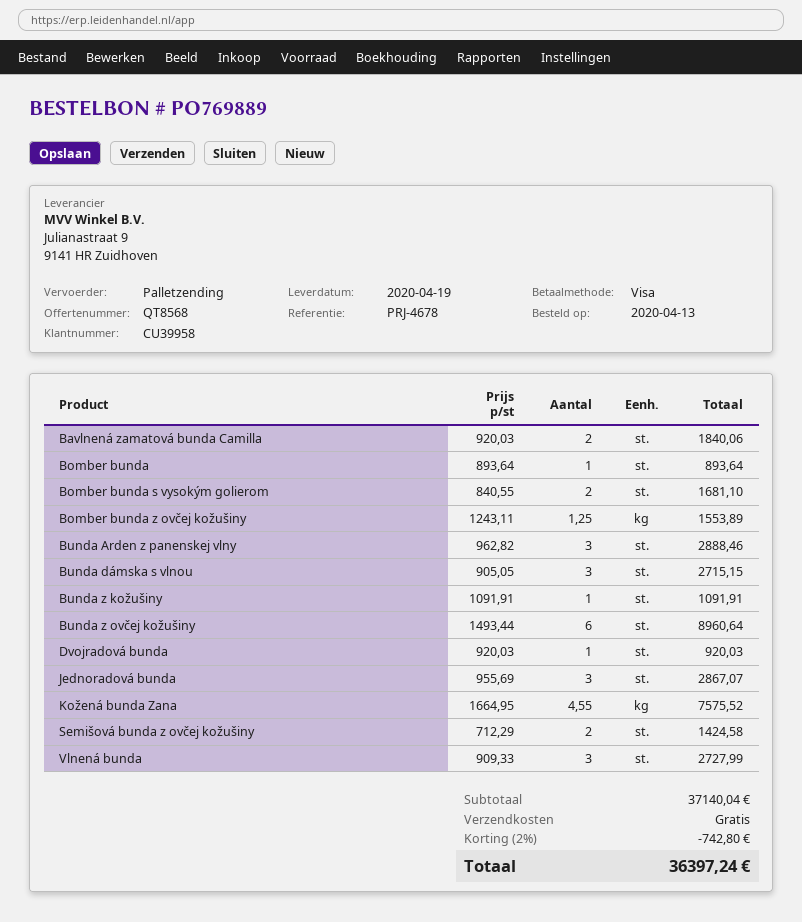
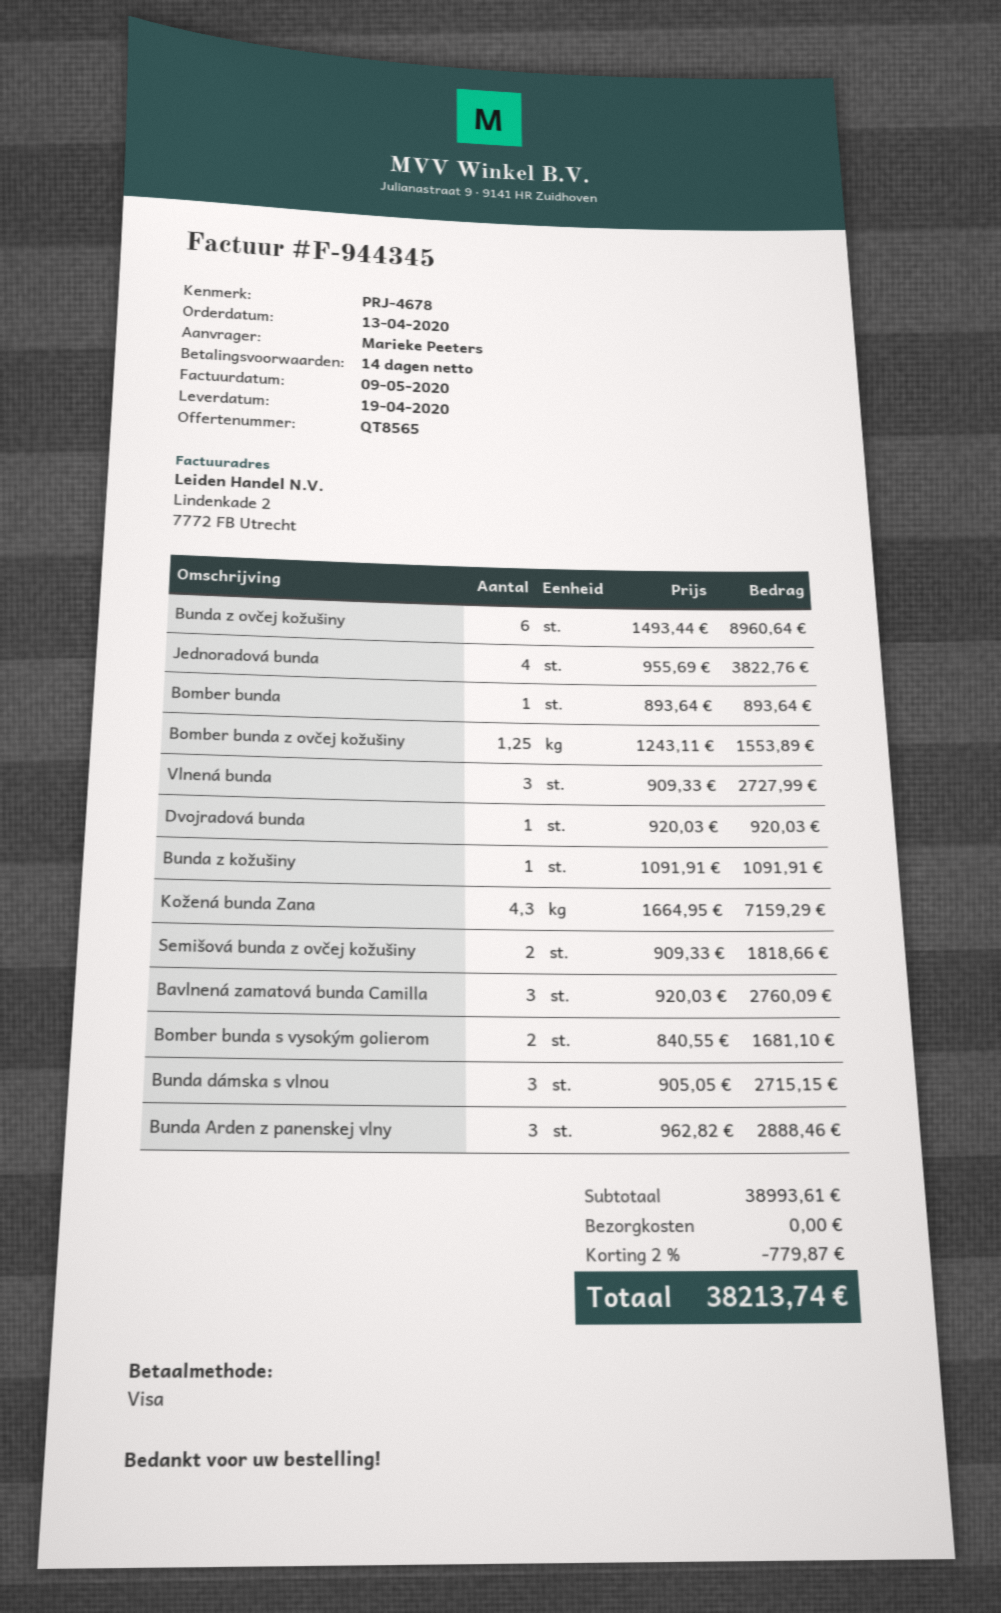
quote number: QT8568 -> QT8565
Bavlnená zamatová bunda Camilla: 2 x 920.03 = 1840.06 -> 3 x 920.03 = 2760.09
Jednoradová bunda: 3 x 955.69 = 2867.07 -> 4 x 955.69 = 3822.76
Kožená bunda Zana: 4.55 x 1664.95 = 7575.52 -> 4.3 x 1664.95 = 7159.29
Semišová bunda z ovčej kožušiny: 2 x 712.29 = 1424.58 -> 2 x 909.33 = 1818.66
subtotal: 37140.04 -> 38993.61
discount: 2% = 742.80 -> 2% = 779.87
total: 36397.24 -> 38213.74

